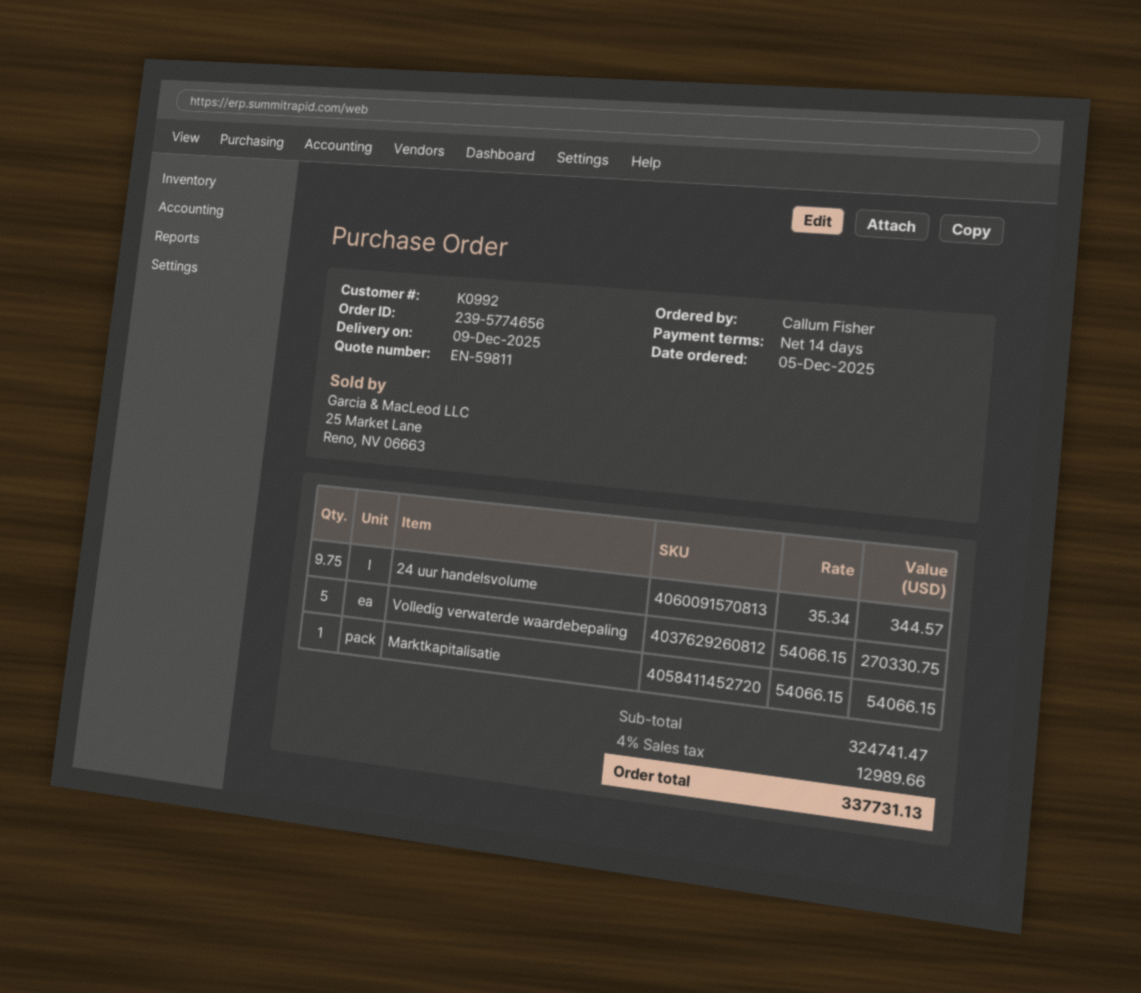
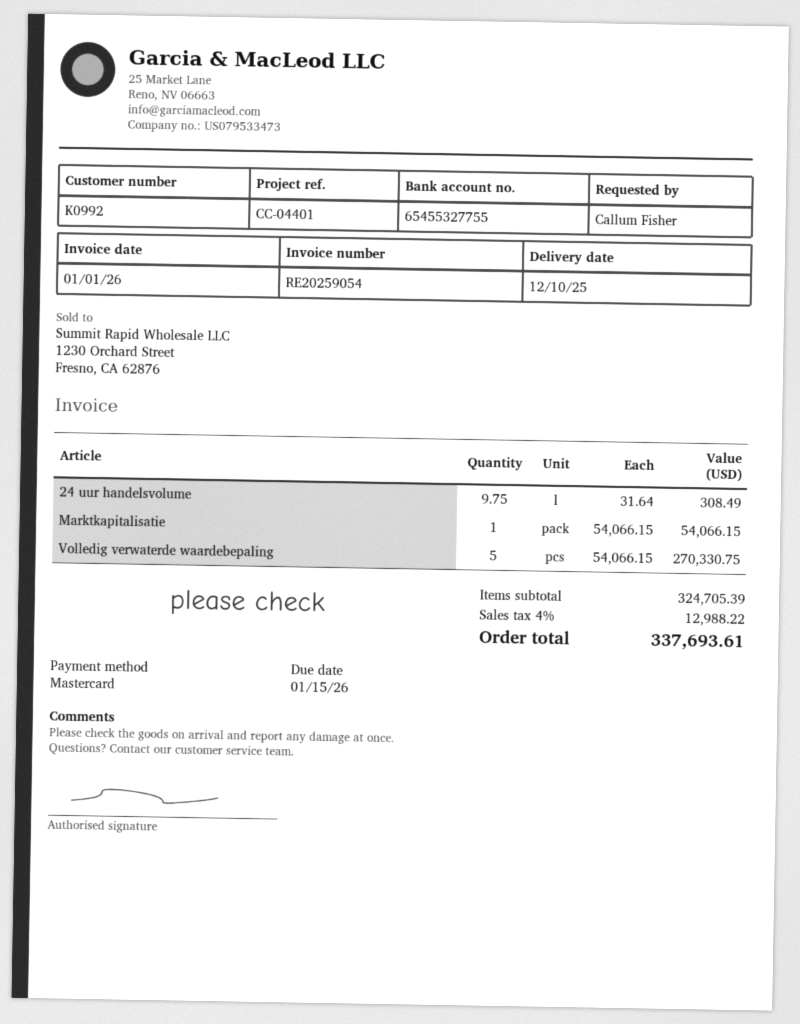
delivery date: 2025-12-09 -> 2025-12-10
24 uur handelsvolume: 9.75 x 35.34 = 344.57 -> 9.75 x 31.64 = 308.49
subtotal: 324741.47 -> 324705.39
tax: 4% = 12989.66 -> 4% = 12988.22
total: 337731.13 -> 337693.61

